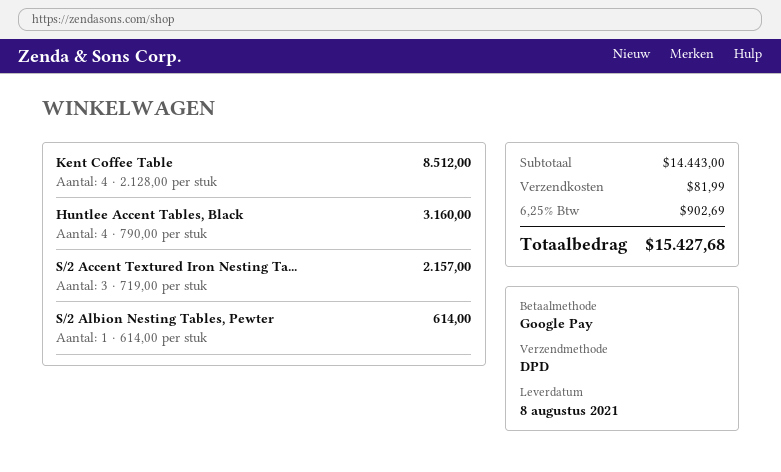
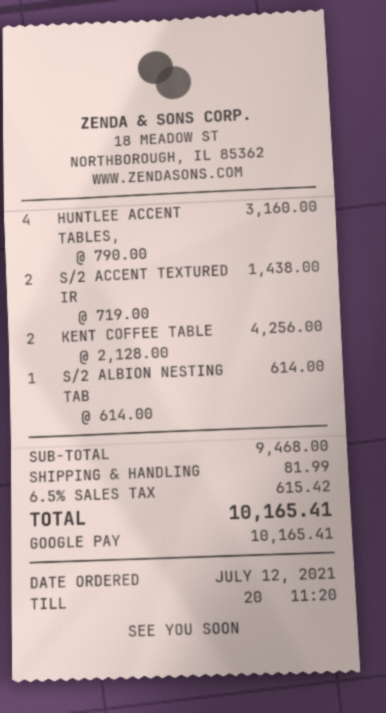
Kent Coffee Table: 4 x 2128.00 = 8512.00 -> 2 x 2128.00 = 4256.00
S/2 Accent Textured Iron Nesting Ta...: 3 x 719.00 = 2157.00 -> 2 x 719.00 = 1438.00
subtotal: 14443.00 -> 9468.00
tax: 6.25% = 902.69 -> 6.5% = 615.42
total: 15427.68 -> 10165.41

